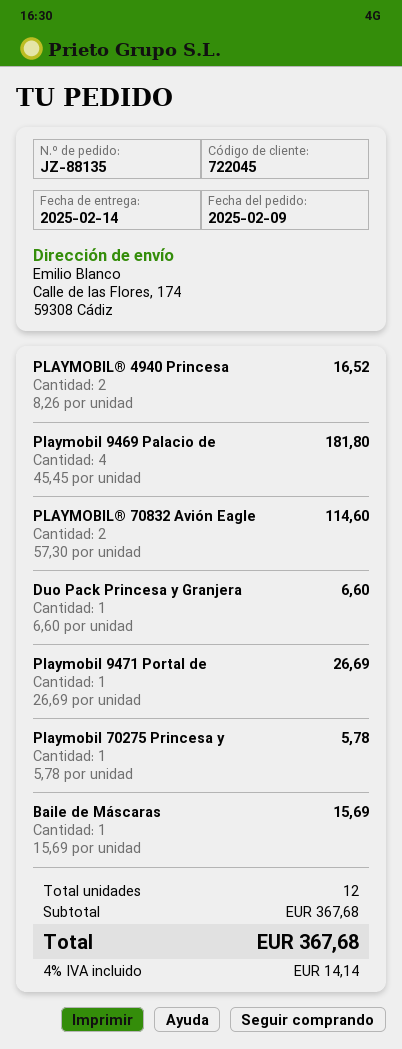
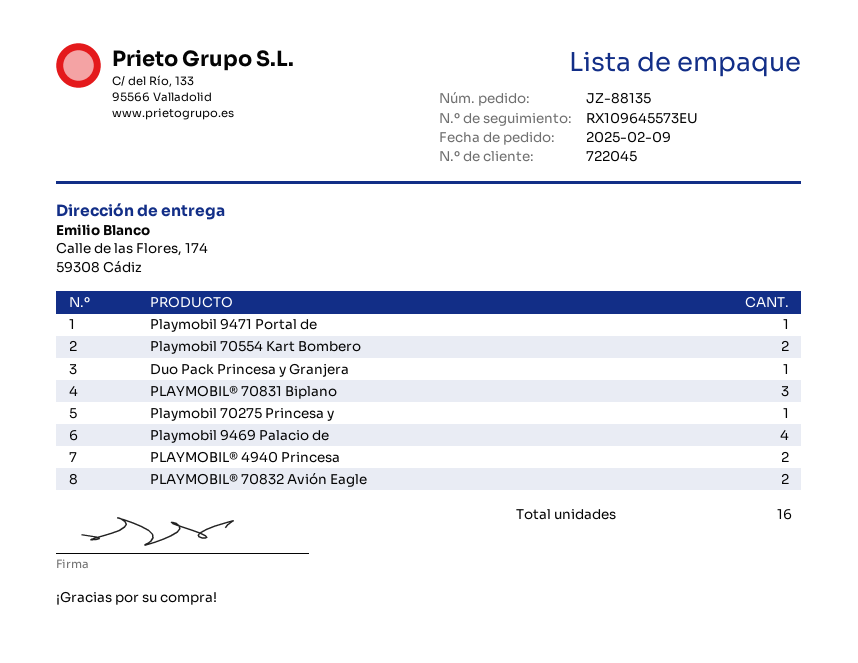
Baile de Máscaras: 1 -> none
Playmobil 70554 Kart Bombero: none -> 2
PLAYMOBIL® 70831 Biplano: none -> 3
total quantity: 12 -> 16

